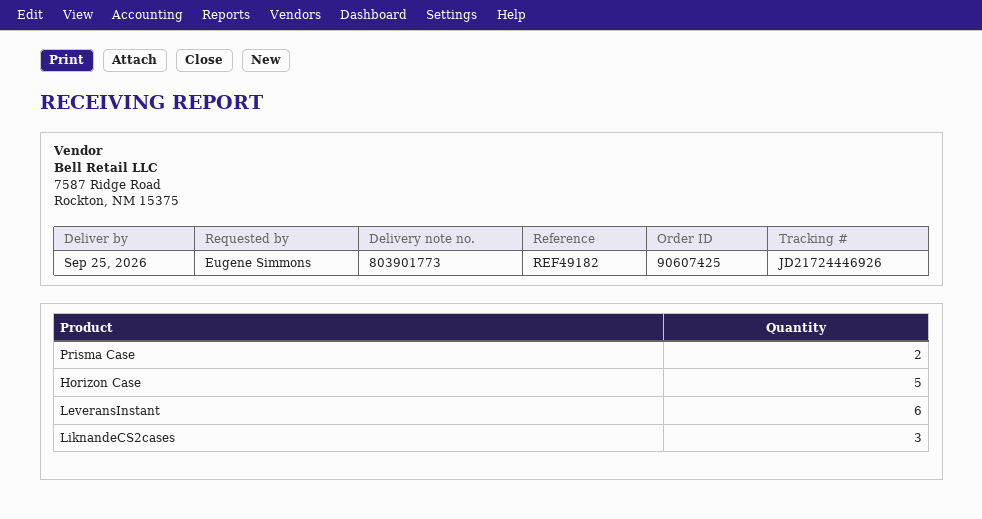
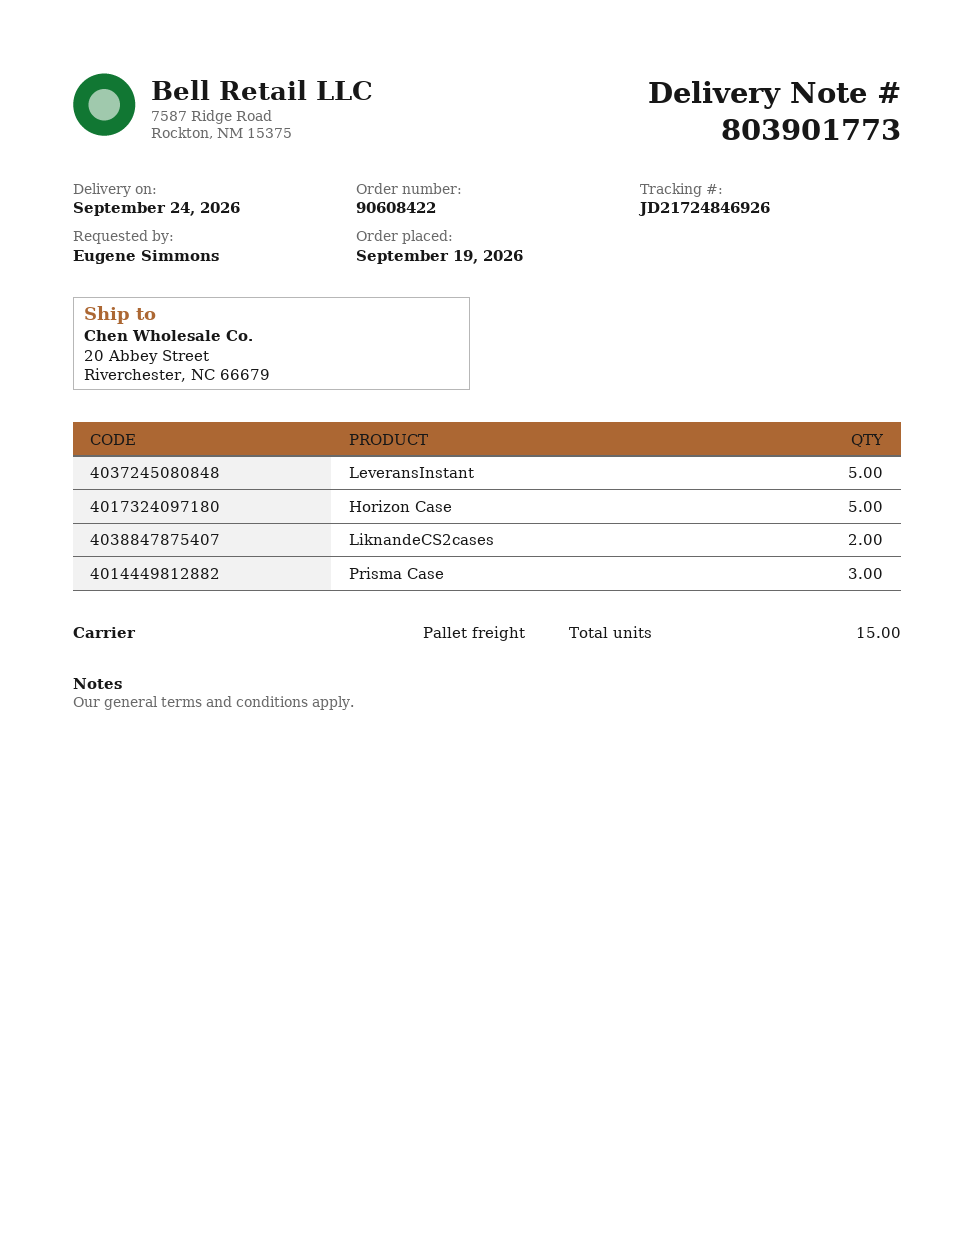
order number: 90607425 -> 90608422
delivery date: 2026-09-25 -> 2026-09-24
tracking number: JD21724446926 -> JD21724846926
Prisma Case: 2 -> 3
LeveransInstant: 6 -> 5
LiknandeCS2cases: 3 -> 2

